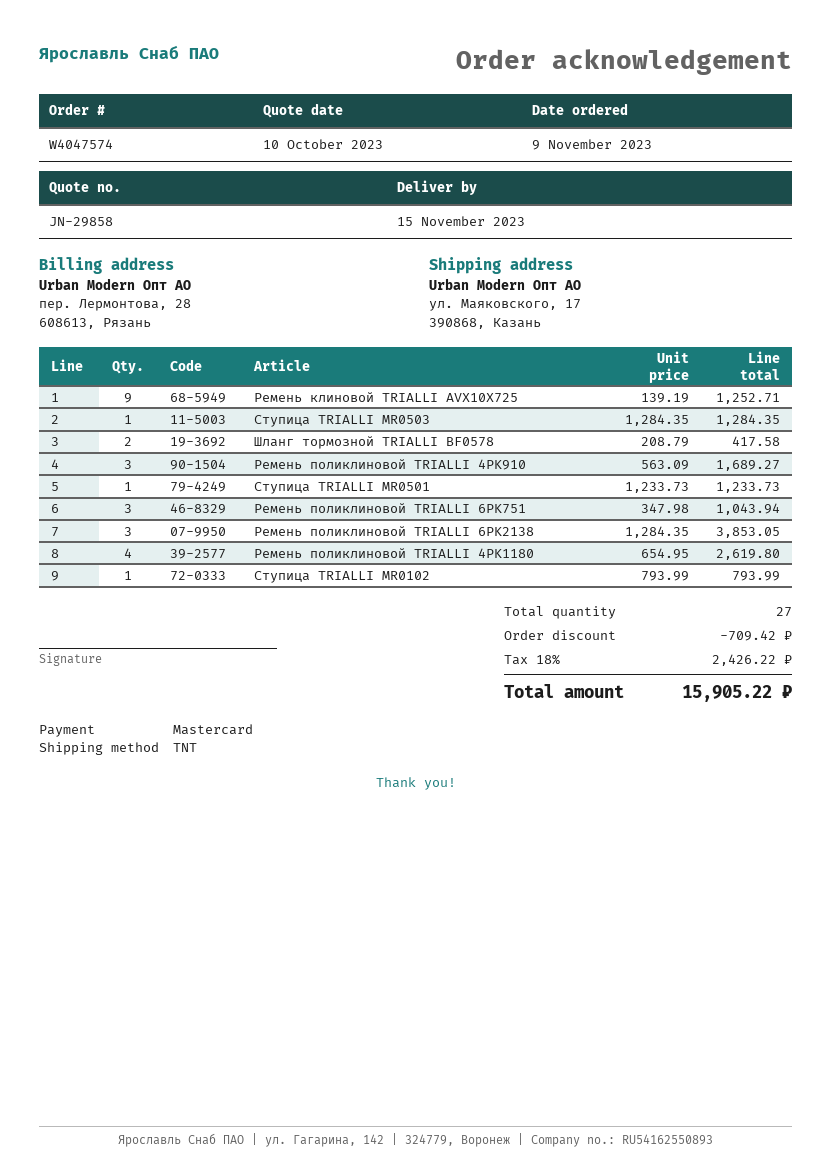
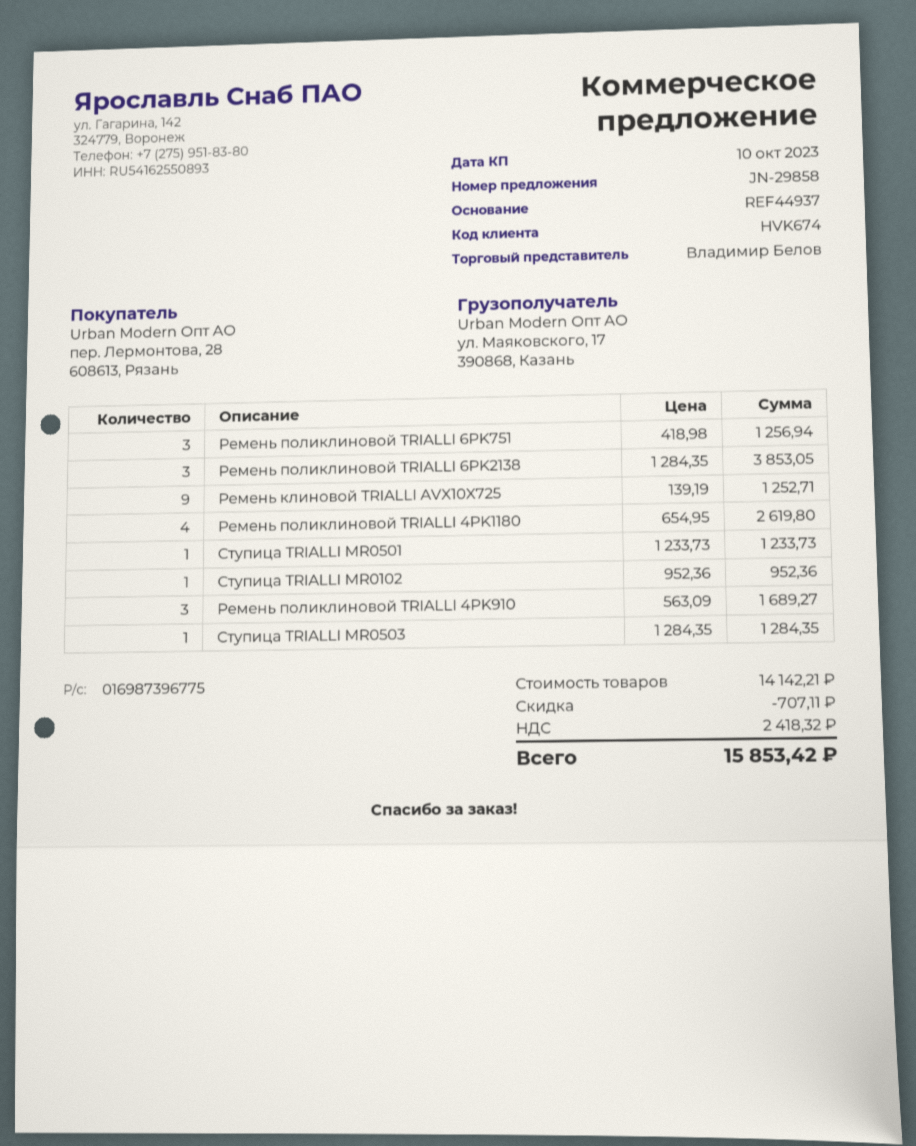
Шланг тормозной TRIALLI BF0578: 2 x 208.79 = 417.58 -> none
Ремень поликлиновой TRIALLI 6PK751: 3 x 347.98 = 1043.94 -> 3 x 418.98 = 1256.94
Ступица TRIALLI MR0102: 1 x 793.99 = 793.99 -> 1 x 952.36 = 952.36
discount: 709.42 -> 707.11
tax: 2426.22 -> 2418.32
total: 15905.22 -> 15853.42

